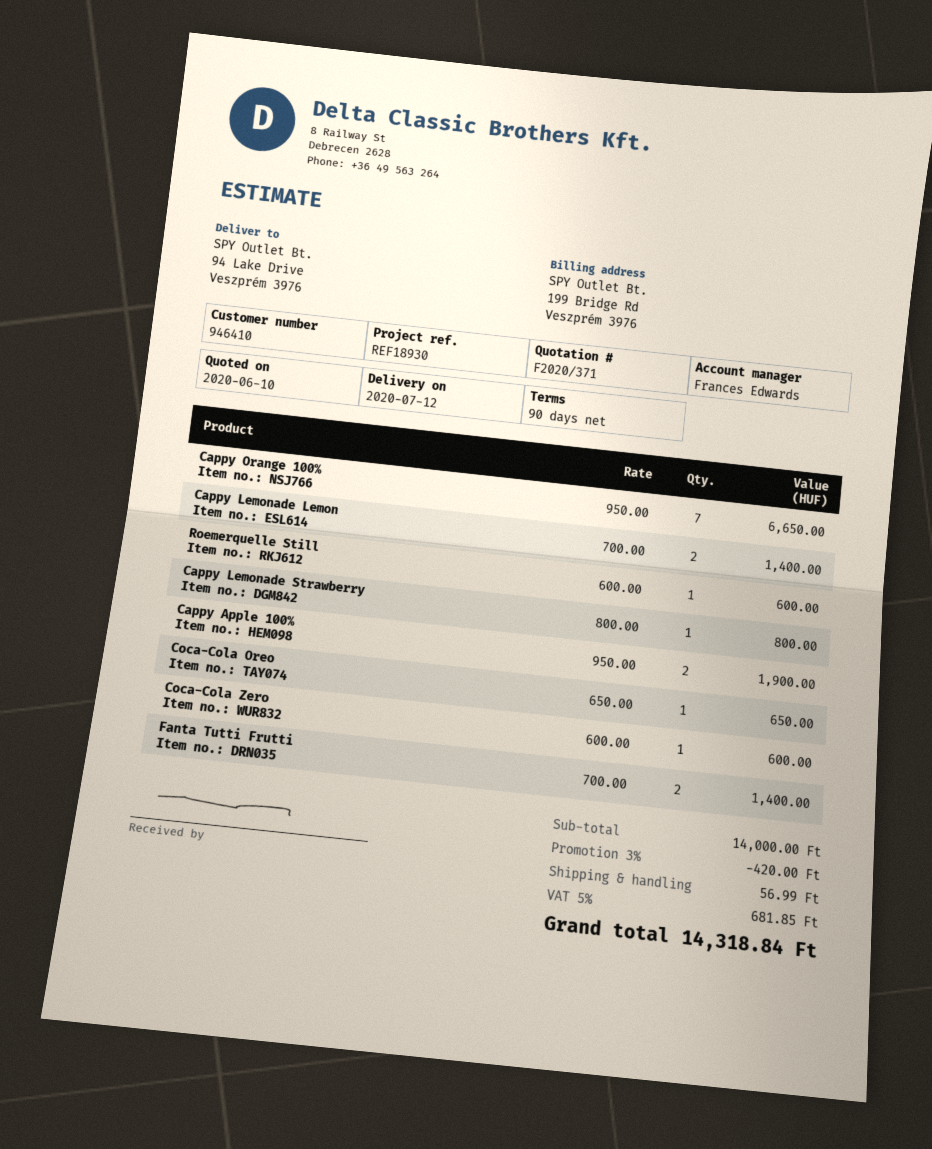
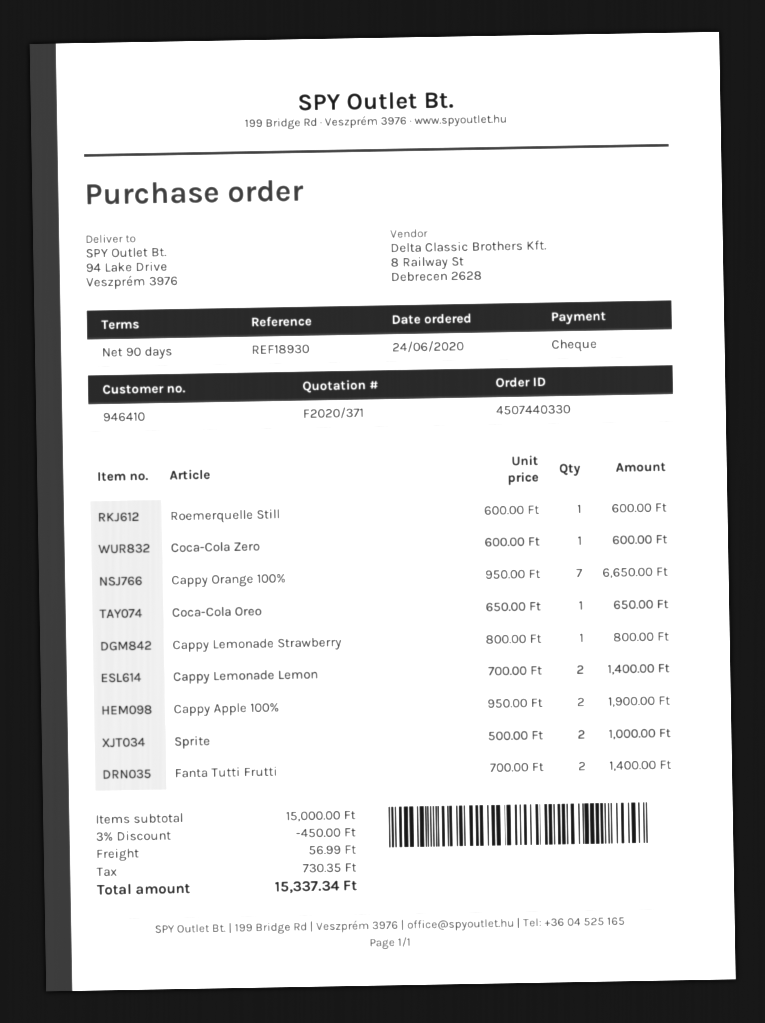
Sprite: none -> 2 x 500.00 = 1000.00
subtotal: 14000.00 -> 15000.00
discount: 3% = 420.00 -> 3% = 450.00
tax: 681.85 -> 730.35
total: 14318.84 -> 15337.34

